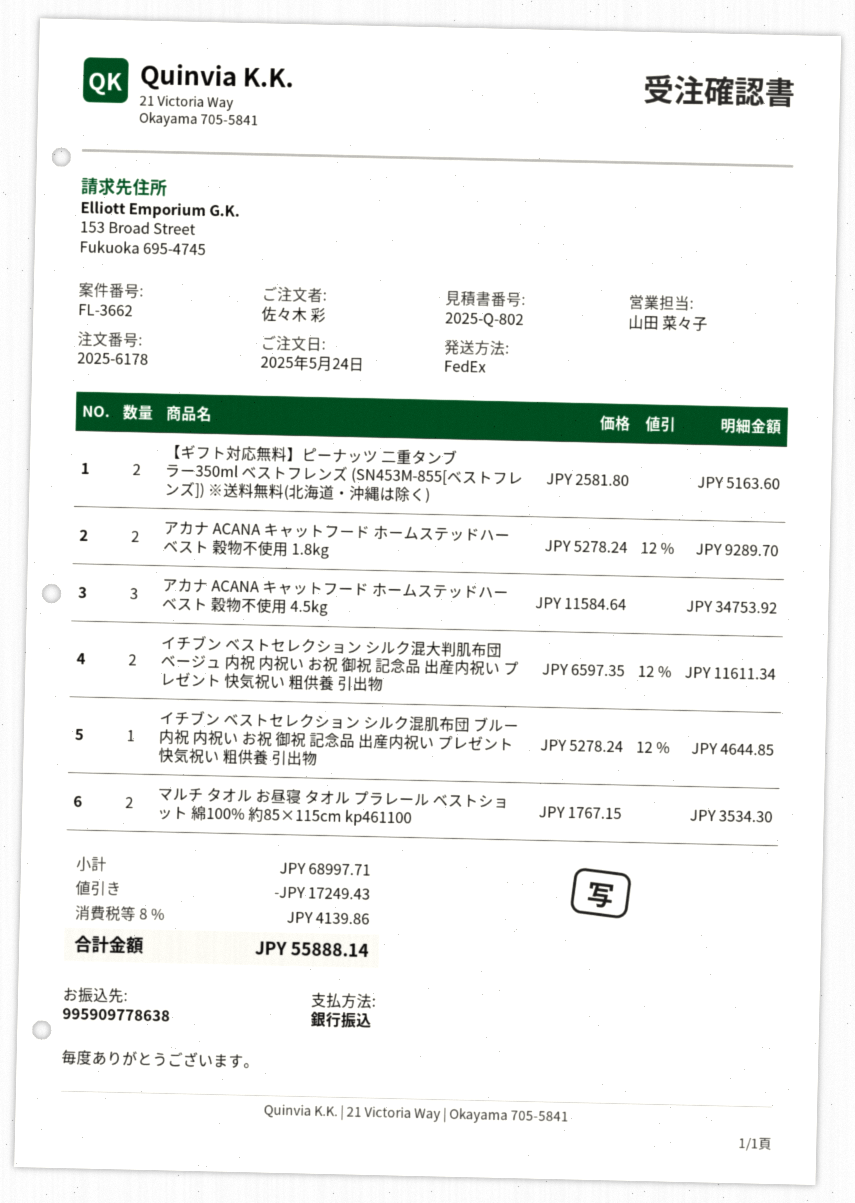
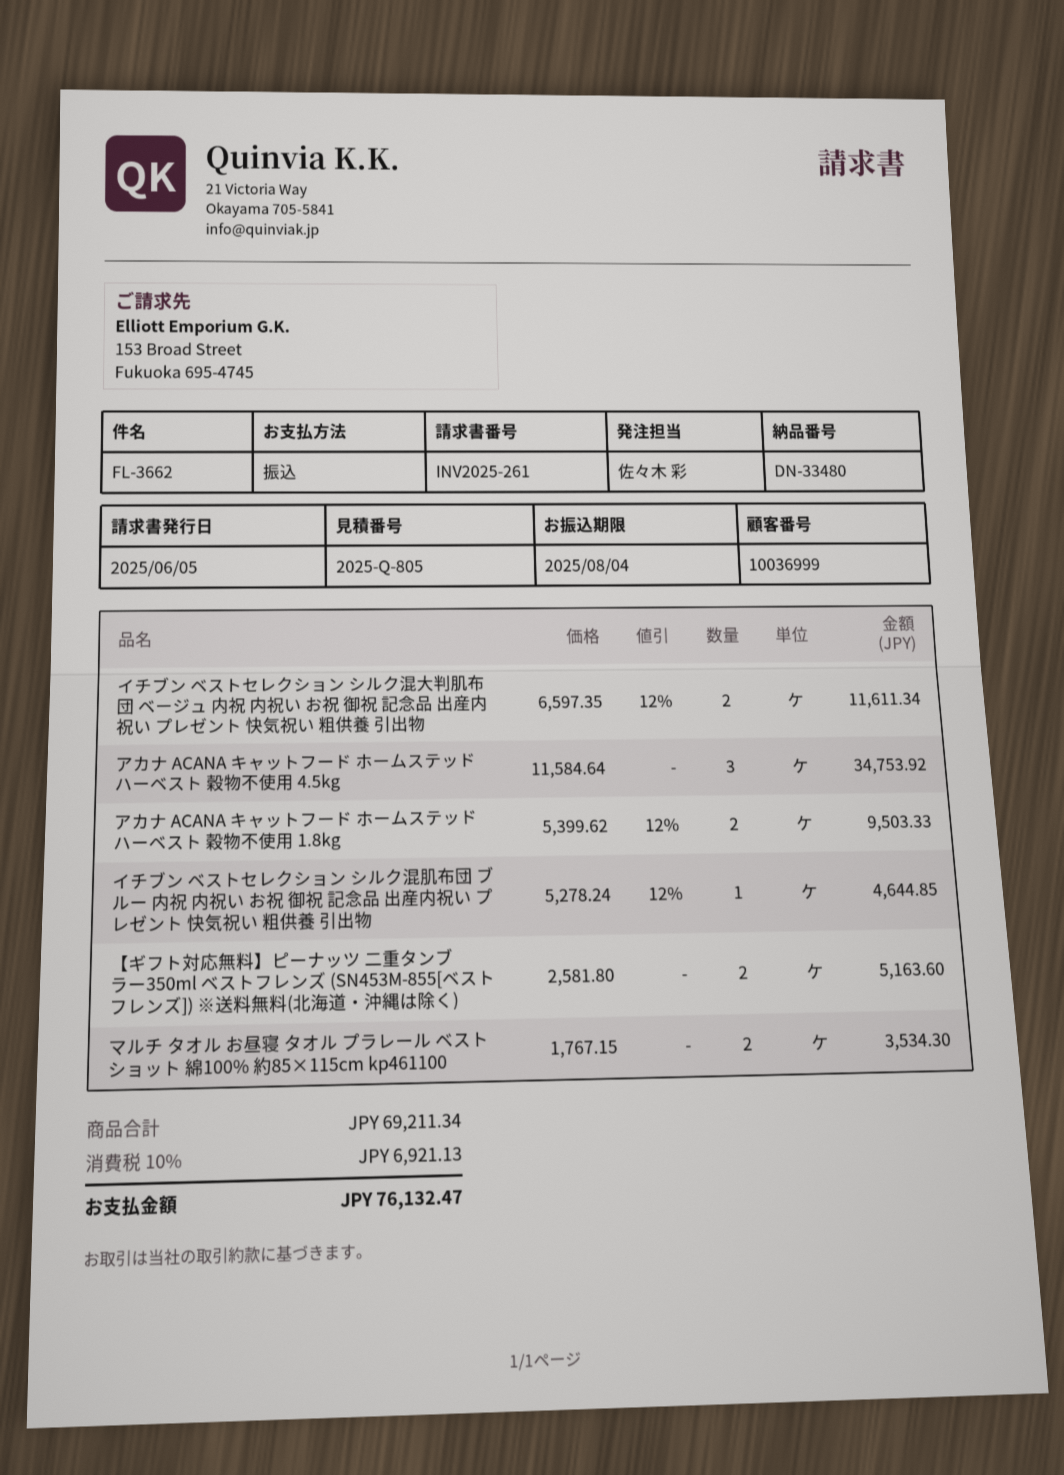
quote number: 2025-Q-802 -> 2025-Q-805
アカナ ACANA キャットフード ホームステッドハーベスト 穀物不使用 1.8kg: 2 x 5278.24 - 12% = 9289.70 -> 2 x 5399.62 - 12% = 9503.33
subtotal: 68997.71 -> 69211.34
discount: 17249.43 -> none
tax: 8% = 4139.86 -> 10% = 6921.13
total: 55888.14 -> 76132.47

